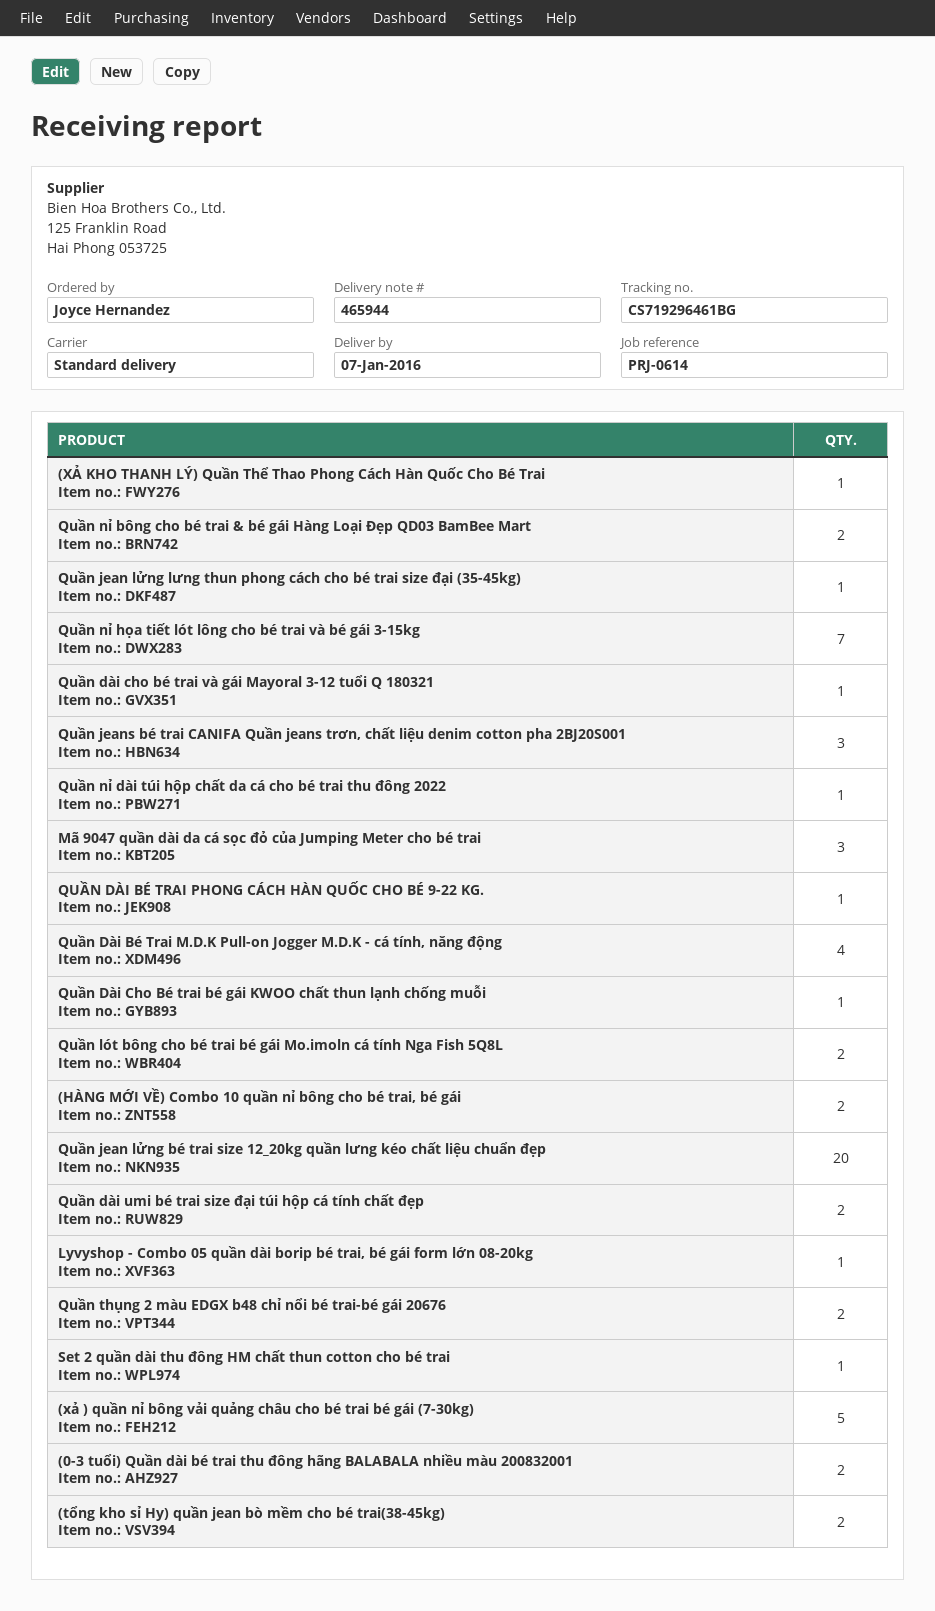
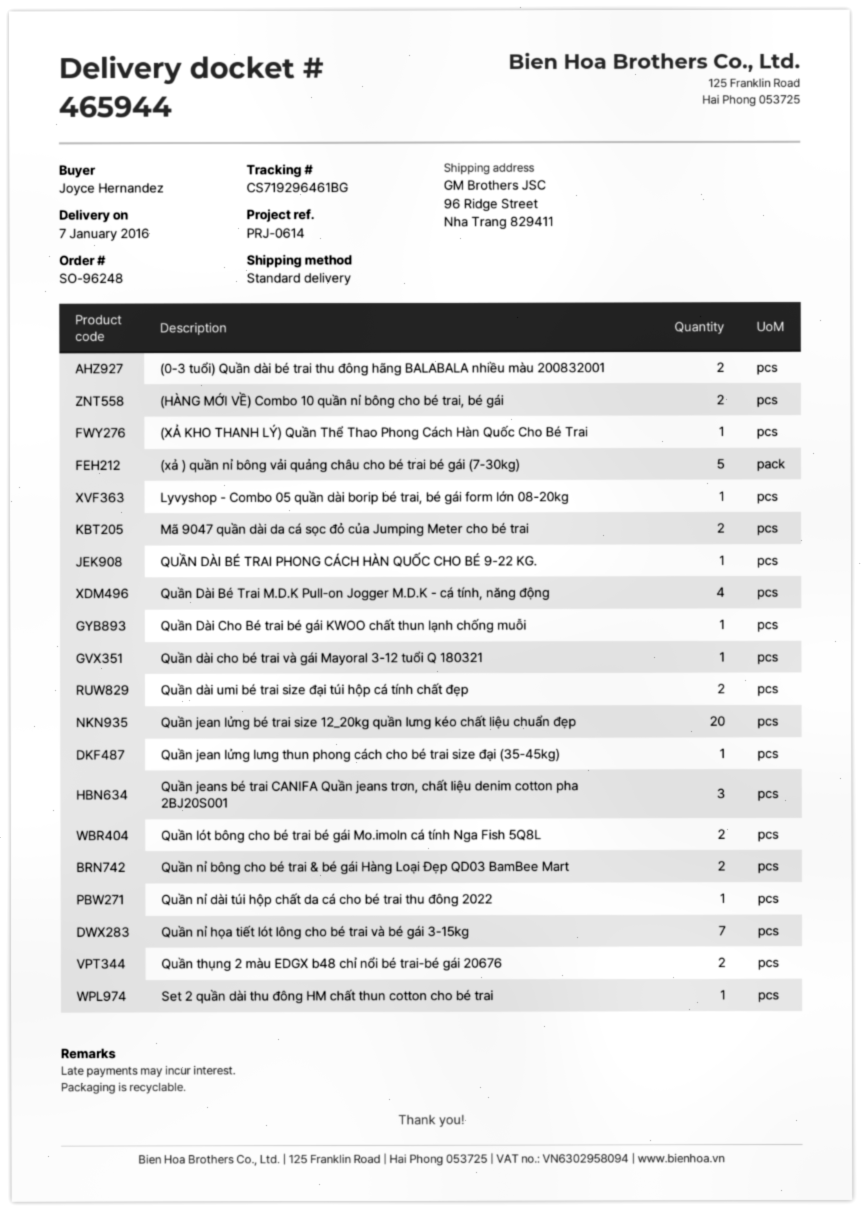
Mã 9047 quần dài da cá sọc đỏ của Jumping Meter cho bé trai: 3 -> 2
(tổng kho sỉ Hy) quần jean bò mềm cho bé trai(38-45kg): 2 -> none

